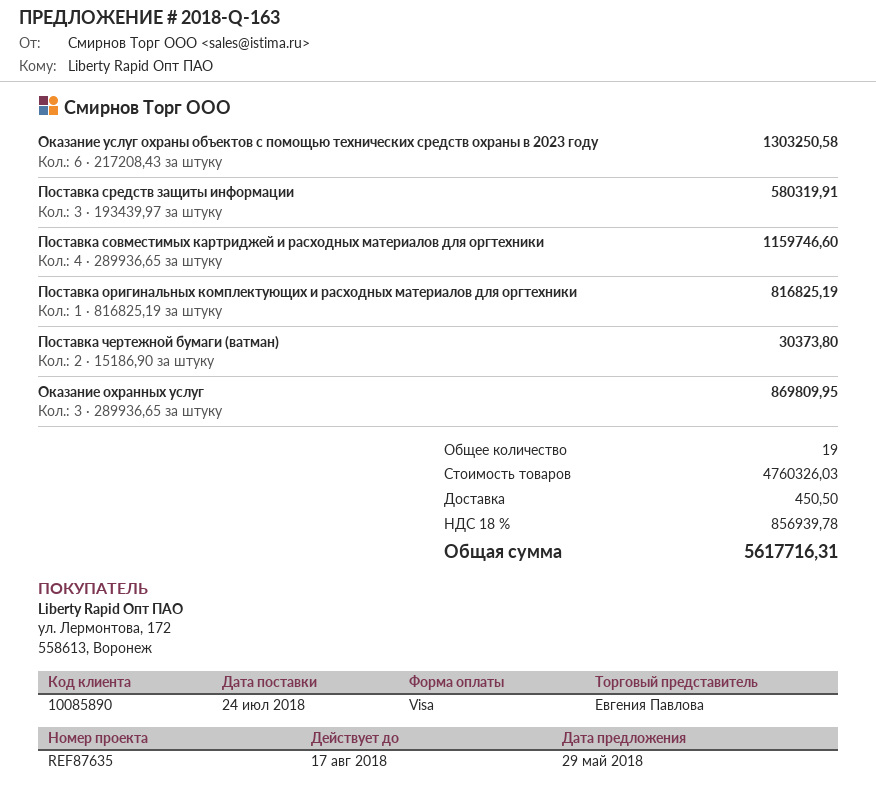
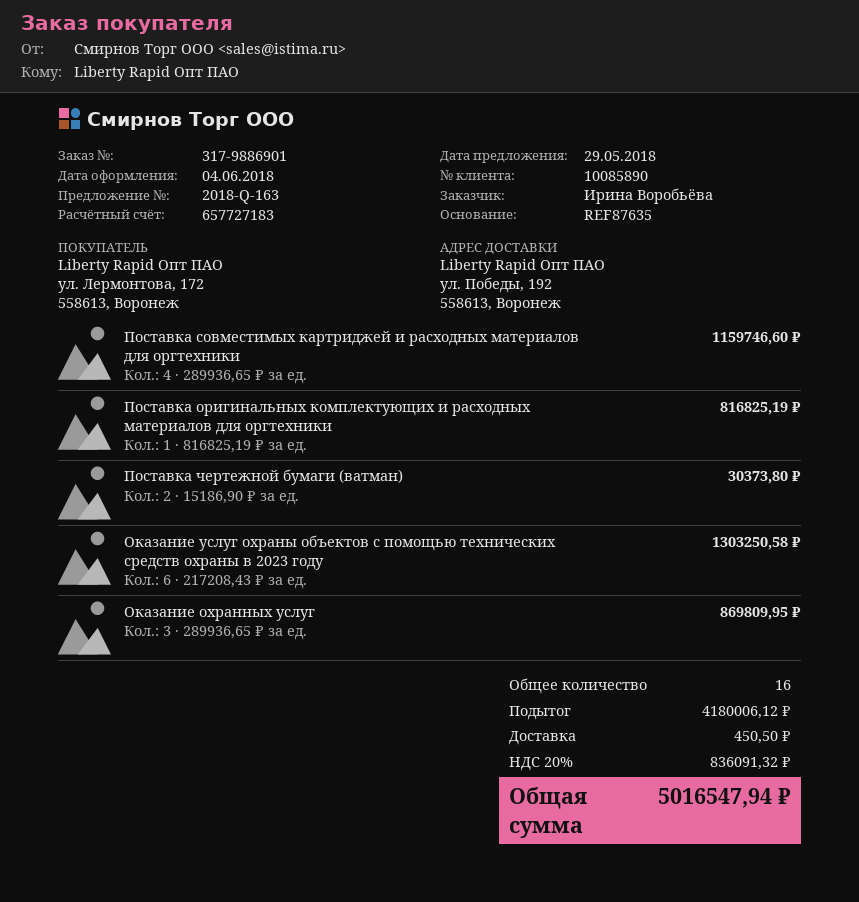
Поставка средств защиты информации: 3 x 193439.97 = 580319.91 -> none
total quantity: 19 -> 16
subtotal: 4760326.03 -> 4180006.12
tax: 18% = 856939.78 -> 20% = 836091.32
total: 5617716.31 -> 5016547.94

